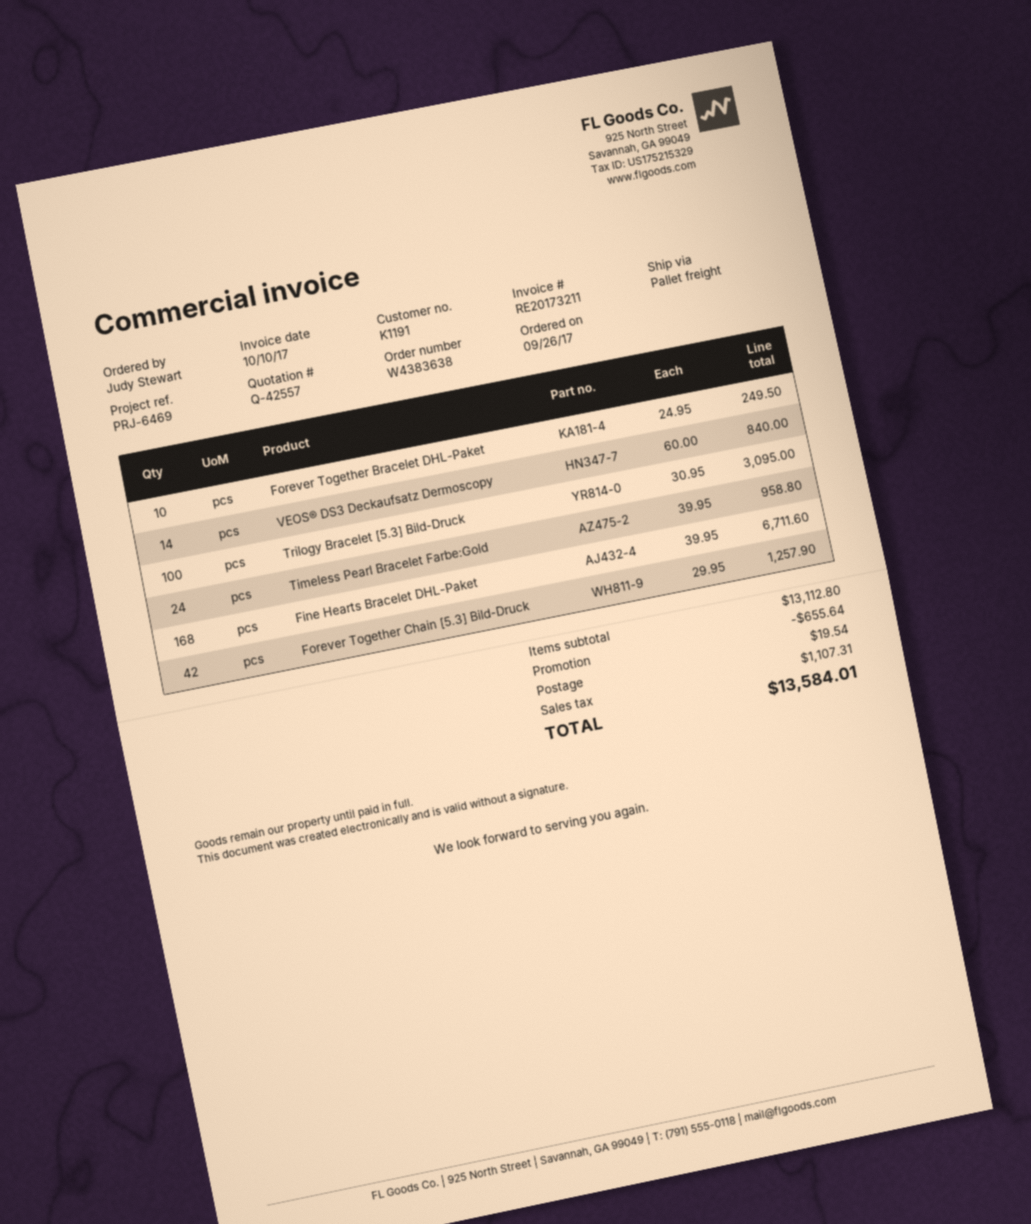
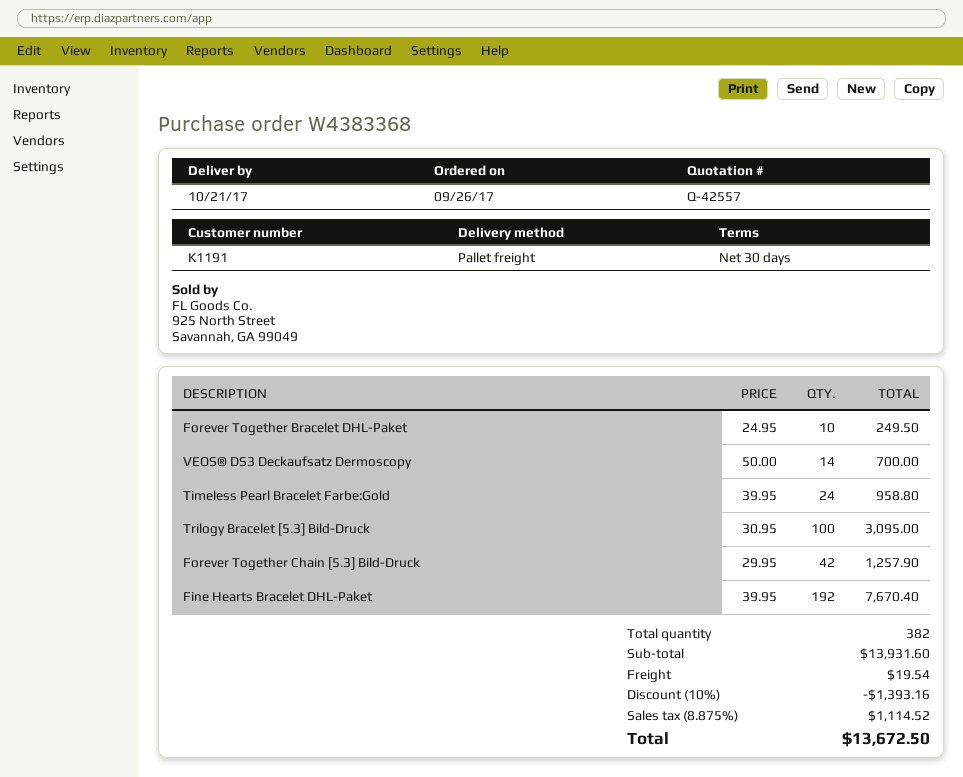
order number: W4383638 -> W4383368
VEOS® DS3 Deckaufsatz Dermoscopy: 14 x 60.00 = 840.00 -> 14 x 50.00 = 700.00
Fine Hearts Bracelet DHL-Paket: 168 x 39.95 = 6711.60 -> 192 x 39.95 = 7670.40
subtotal: 13112.80 -> 13931.60
discount: 655.64 -> 1393.16
tax: 1107.31 -> 1114.52
total: 13584.01 -> 13672.50

